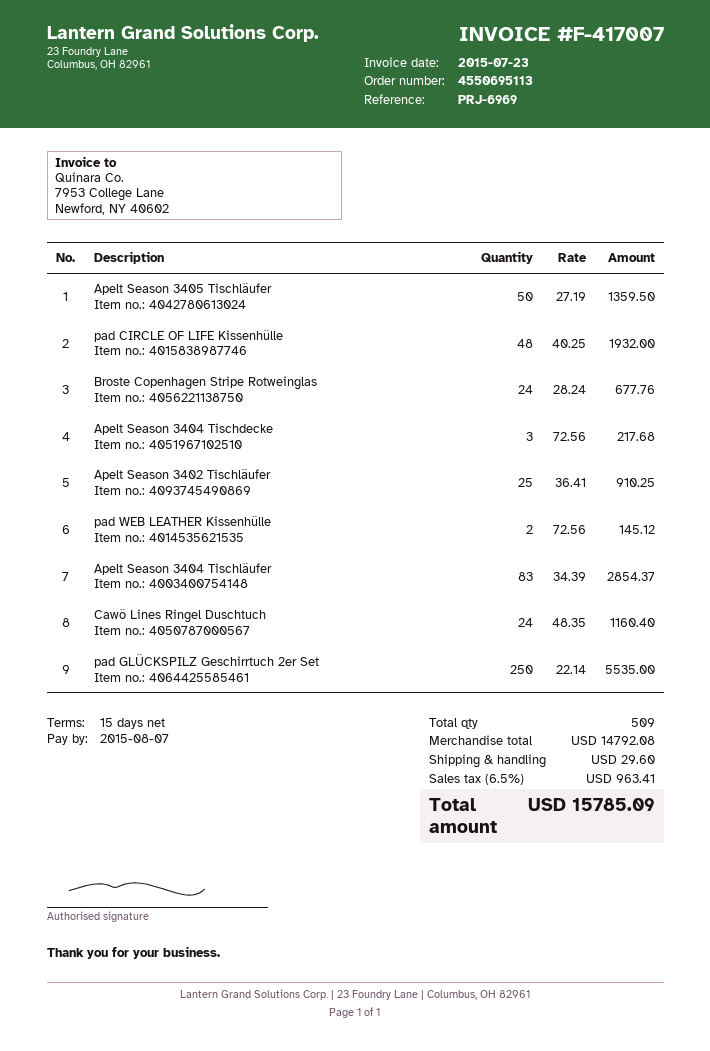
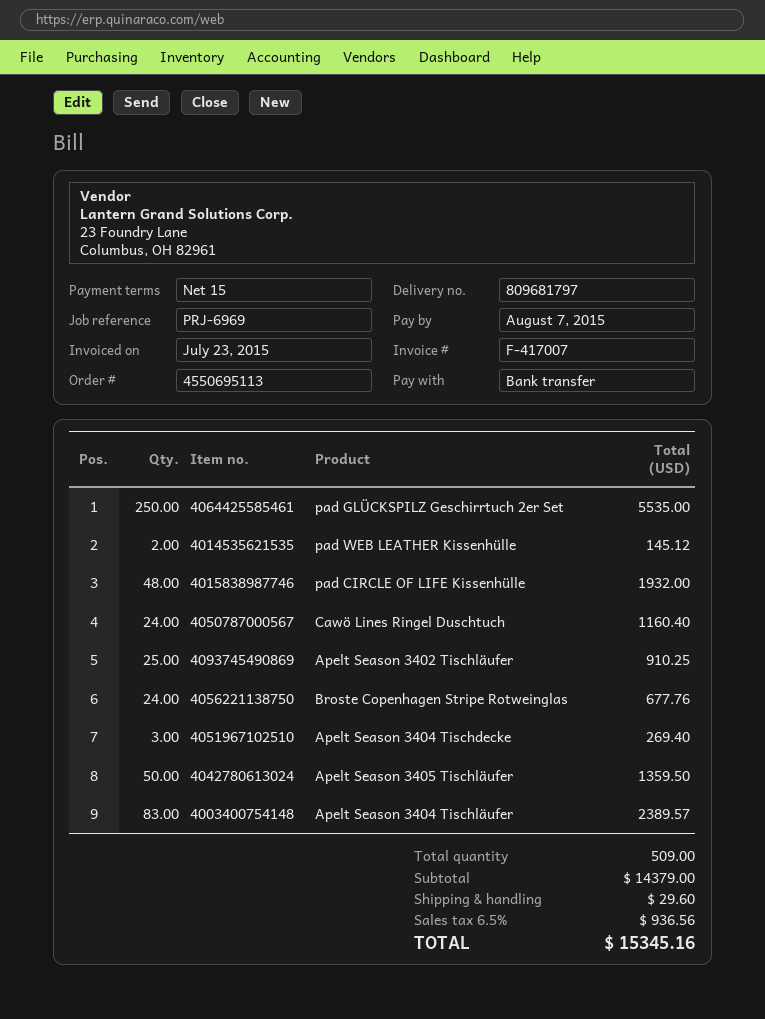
Apelt Season 3404 Tischdecke: 3 for 217.68 -> 3 for 269.40
Apelt Season 3404 Tischläufer: 83 for 2854.37 -> 83 for 2389.57
subtotal: 14792.08 -> 14379.00
tax: 6.5% = 963.41 -> 6.5% = 936.56
total: 15785.09 -> 15345.16

